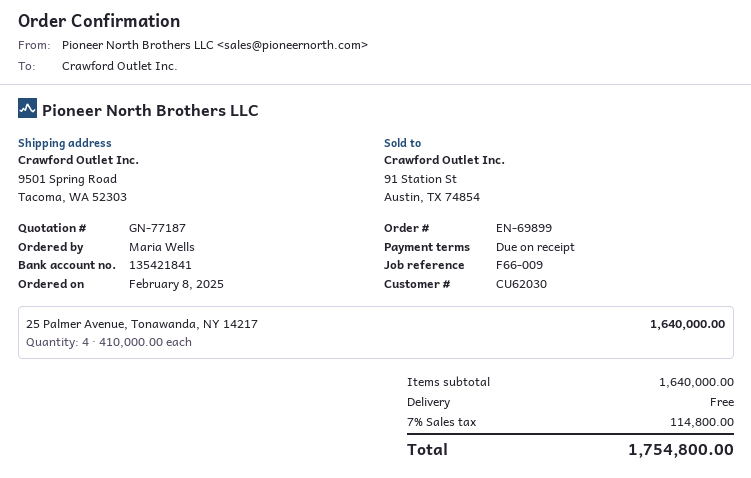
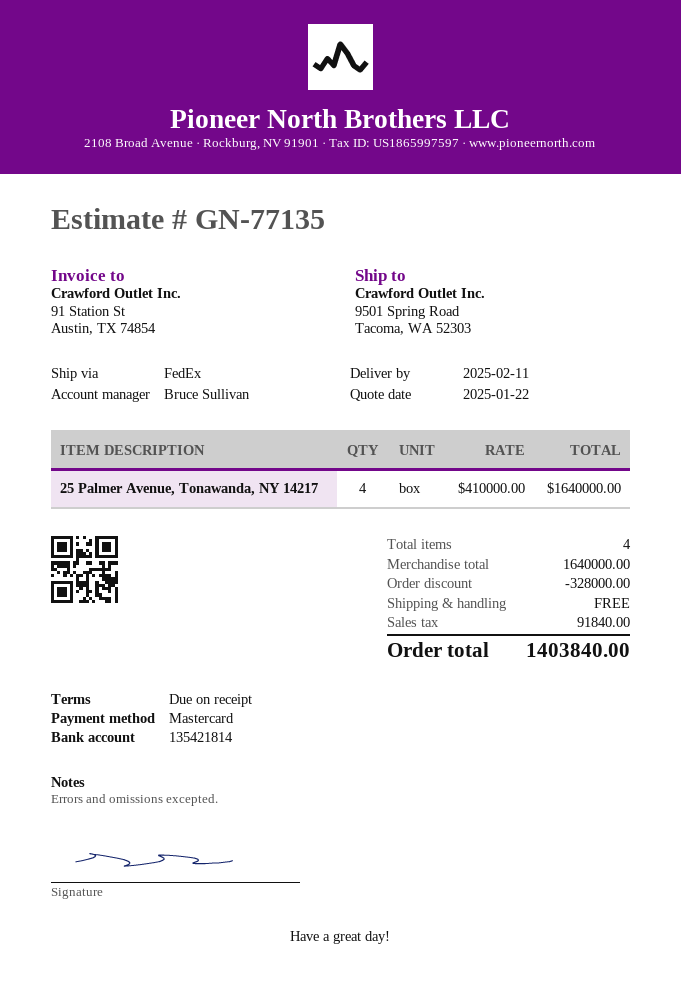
quote number: GN-77187 -> GN-77135
bank account: 135421841 -> 135421814
discount: none -> 328000.00
tax: 114800.00 -> 91840.00
total: 1754800.00 -> 1403840.00

